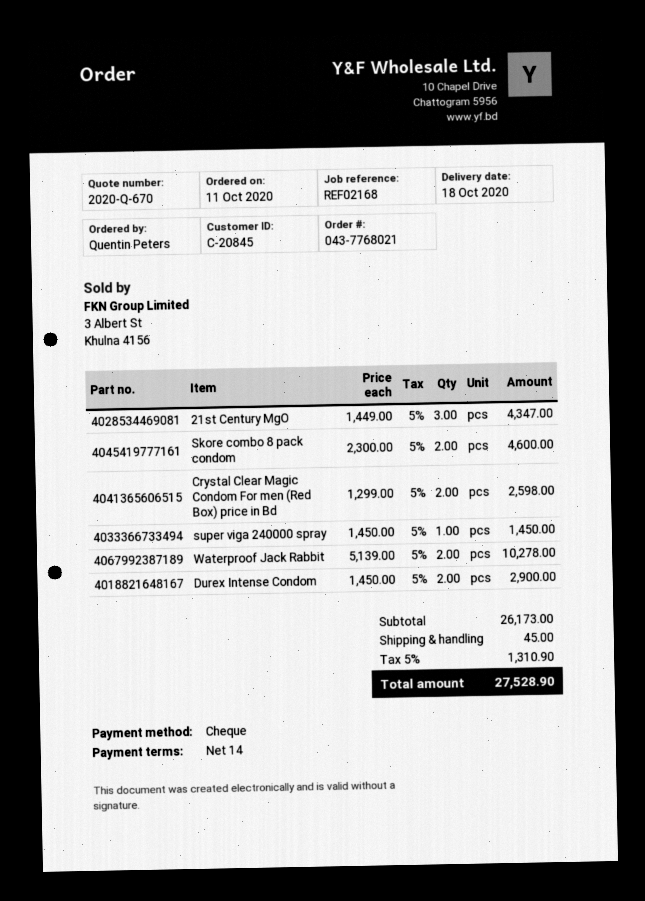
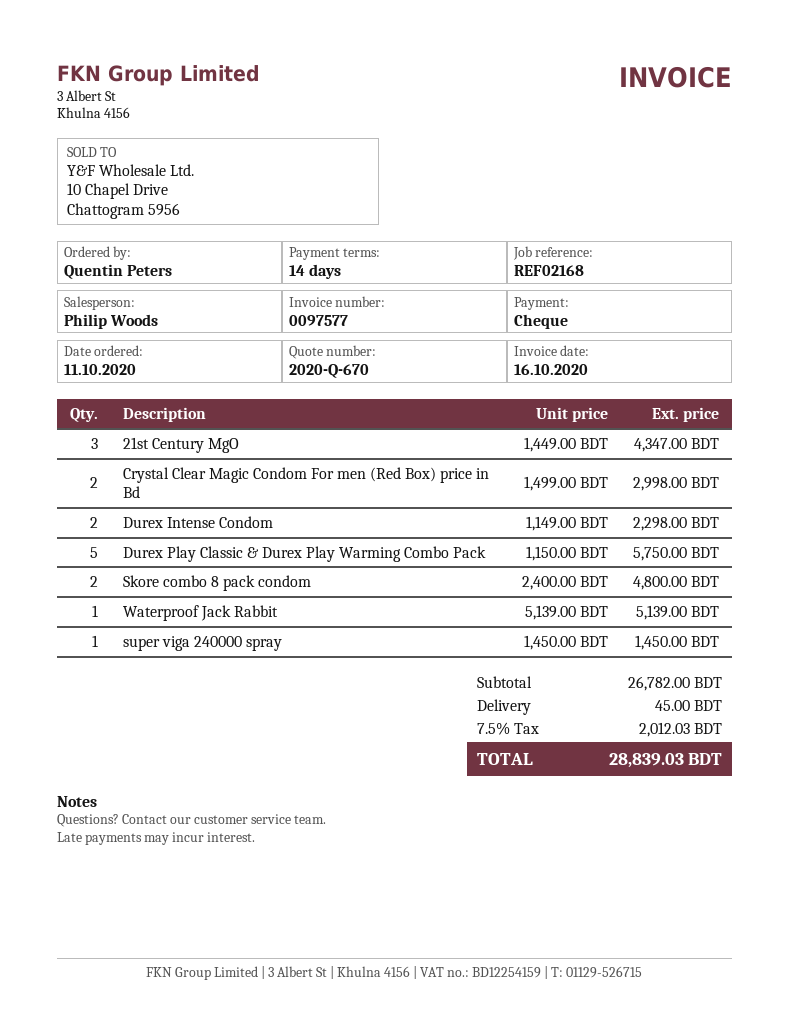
Skore combo 8 pack condom: 2 x 2300.00 = 4600.00 -> 2 x 2400.00 = 4800.00
Crystal Clear Magic Condom For men (Red Box) price in Bd: 2 x 1299.00 = 2598.00 -> 2 x 1499.00 = 2998.00
Waterproof Jack Rabbit: 2 x 5139.00 = 10278.00 -> 1 x 5139.00 = 5139.00
Durex Intense Condom: 2 x 1450.00 = 2900.00 -> 2 x 1149.00 = 2298.00
Durex Play Classic & Durex Play Warming Combo Pack: none -> 5 x 1150.00 = 5750.00
subtotal: 26173.00 -> 26782.00
tax: 5% = 1310.90 -> 7.5% = 2012.03
total: 27528.90 -> 28839.03

